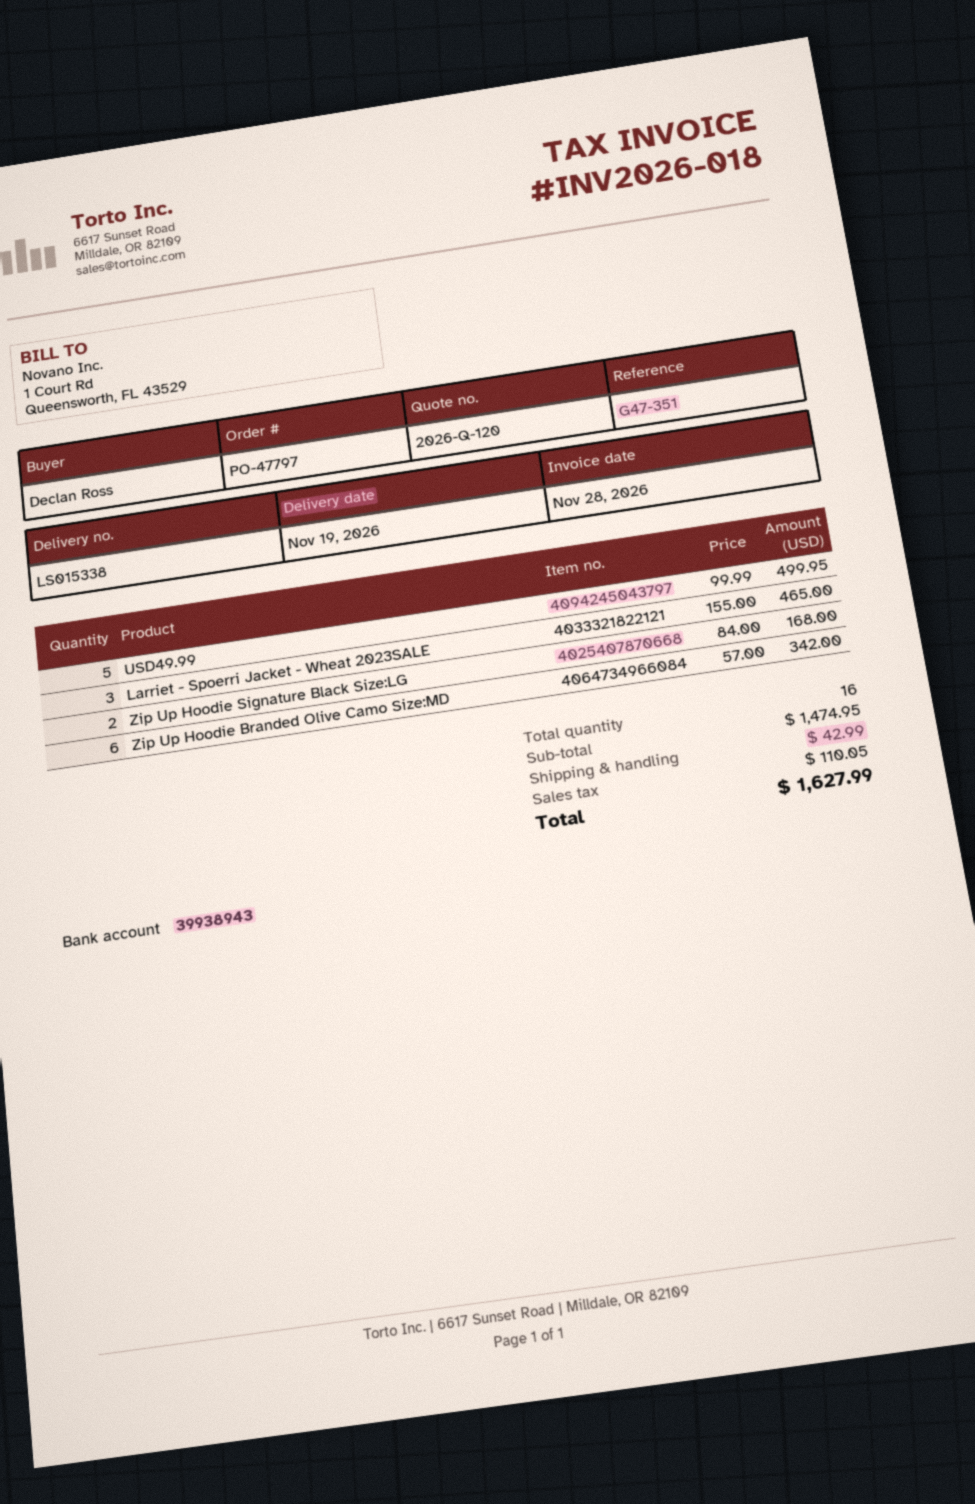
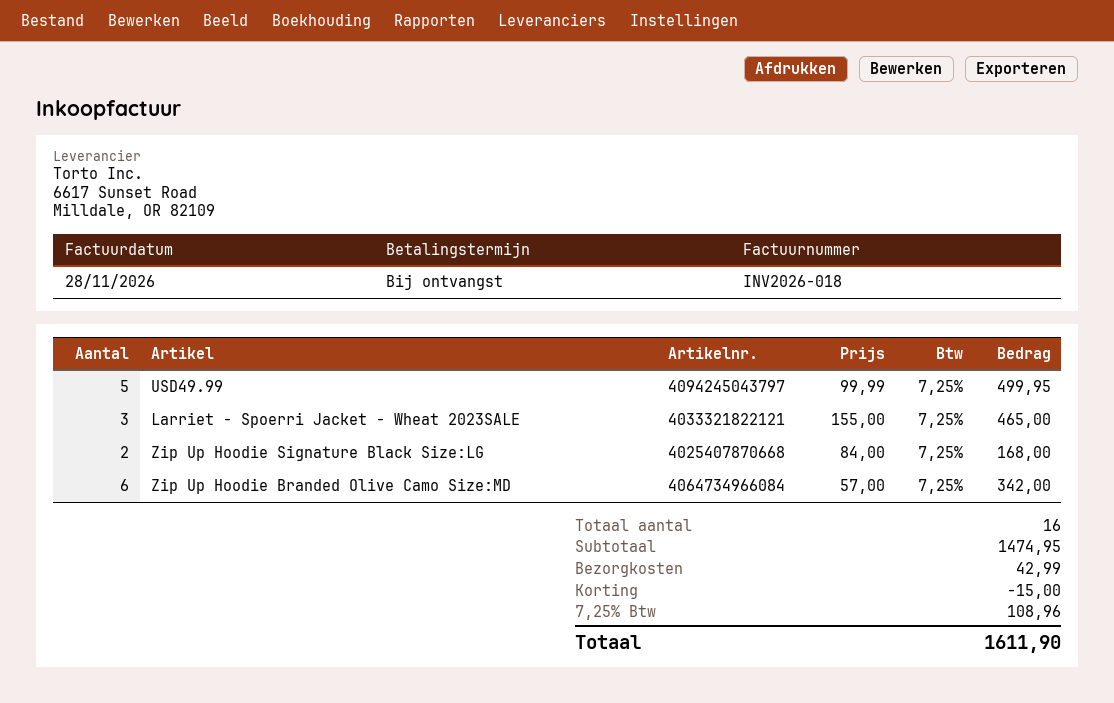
discount: none -> 15.00
tax: 110.05 -> 108.96
total: 1627.99 -> 1611.90

